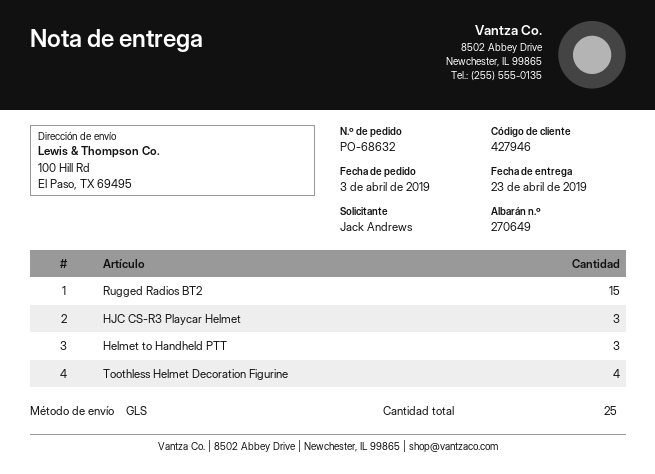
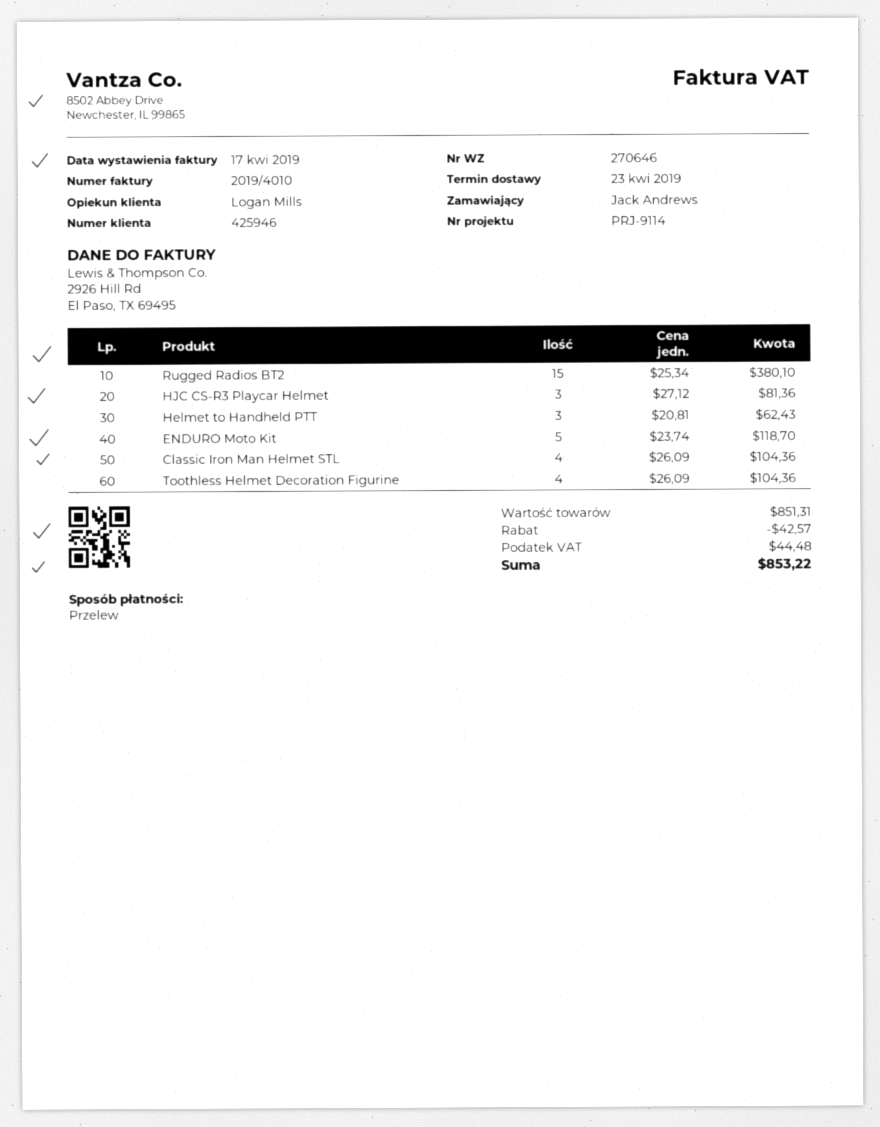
delivery note number: 270649 -> 270646
customer number: 427946 -> 425946
ENDURO Moto Kit: none -> 5
Classic Iron Man Helmet STL: none -> 4

